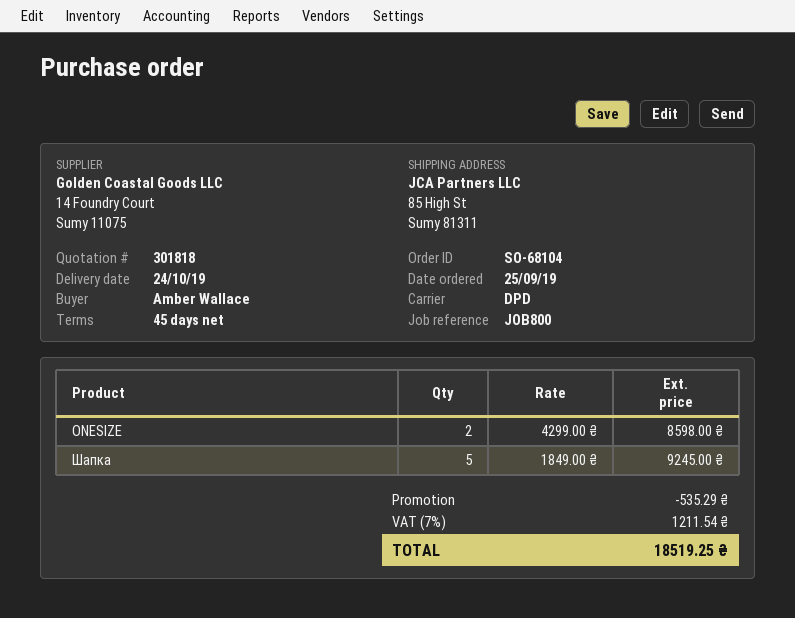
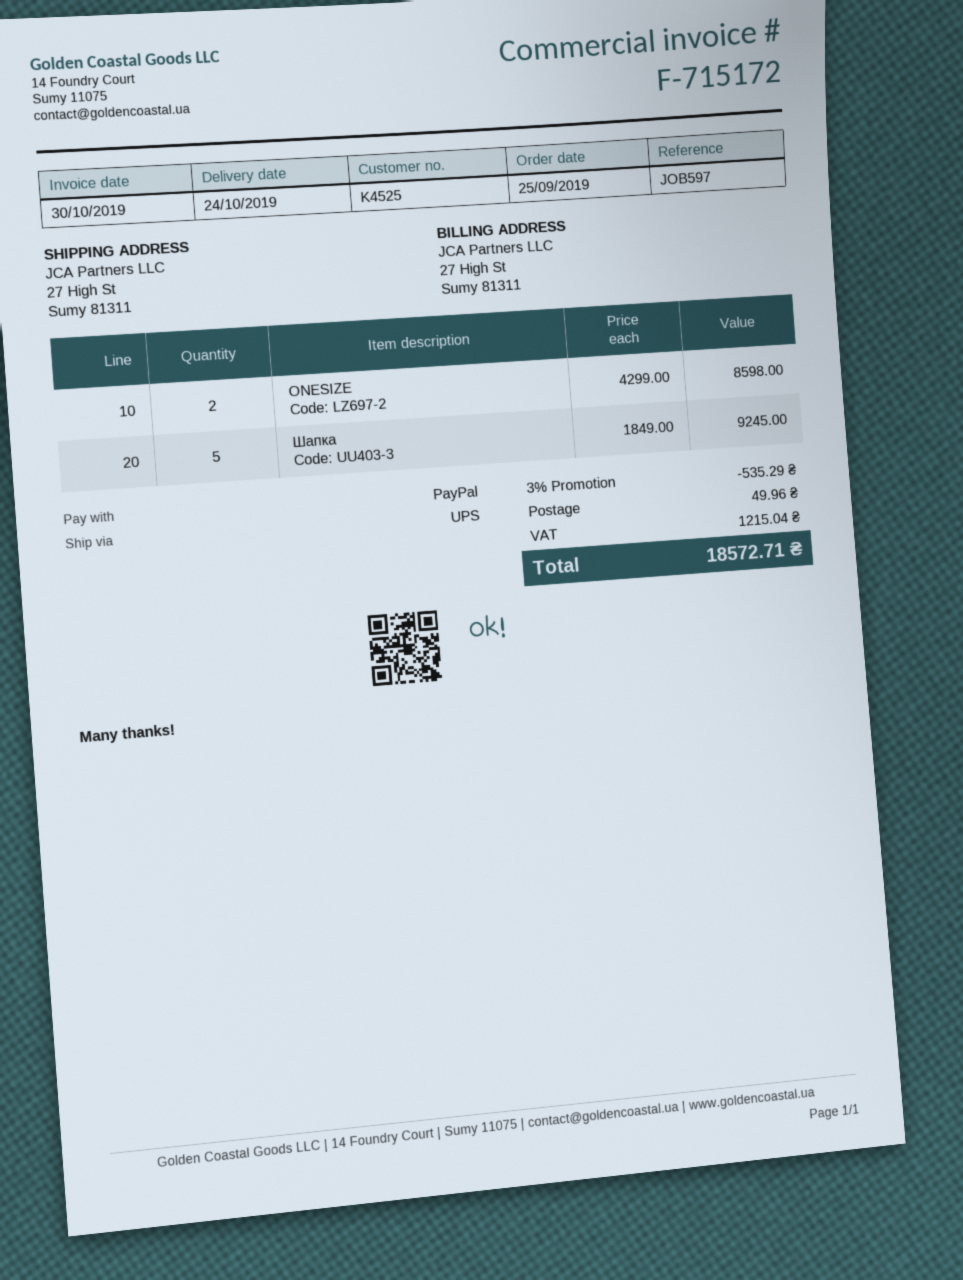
reference: JOB800 -> JOB597
shipping method: DPD -> UPS
ship to: 85 High St, Sumy 81311 -> 27 High St, Sumy 81311
shipping: none -> 49.96
tax: 1211.54 -> 1215.04
total: 18519.25 -> 18572.71

